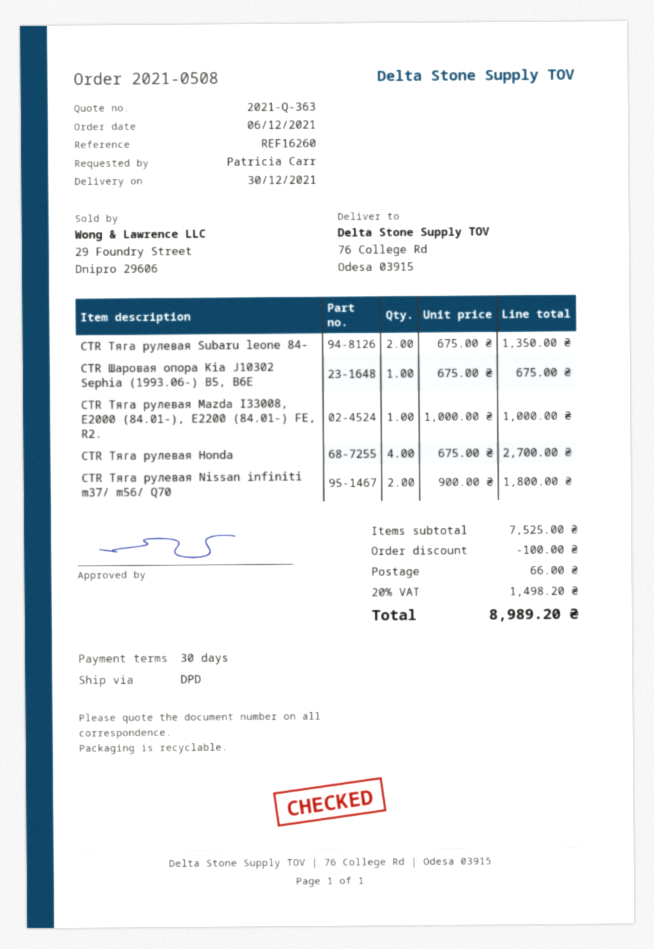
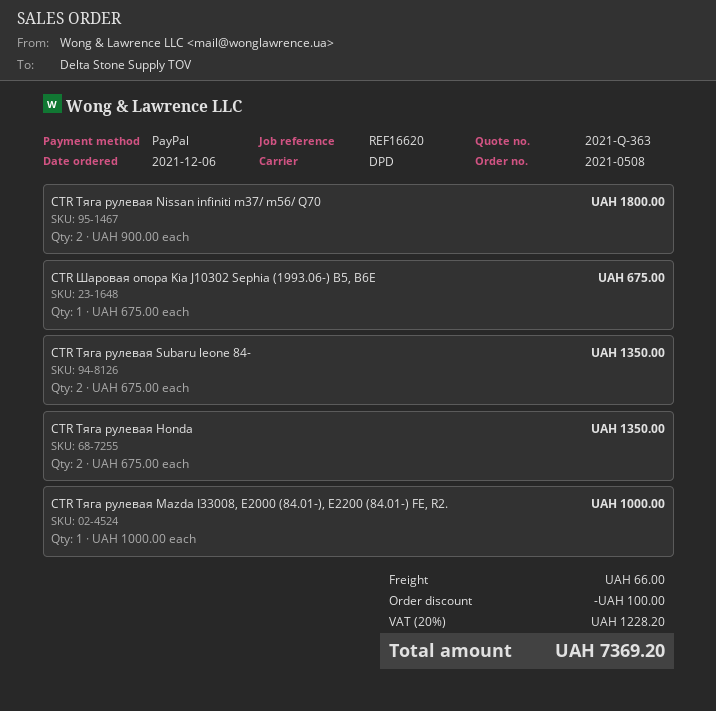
reference: REF16260 -> REF16620
CTR Тяга рулевая Honda: 4 x 675.00 = 2700.00 -> 2 x 675.00 = 1350.00
tax: 20% = 1498.20 -> 20% = 1228.20
total: 8989.20 -> 7369.20

